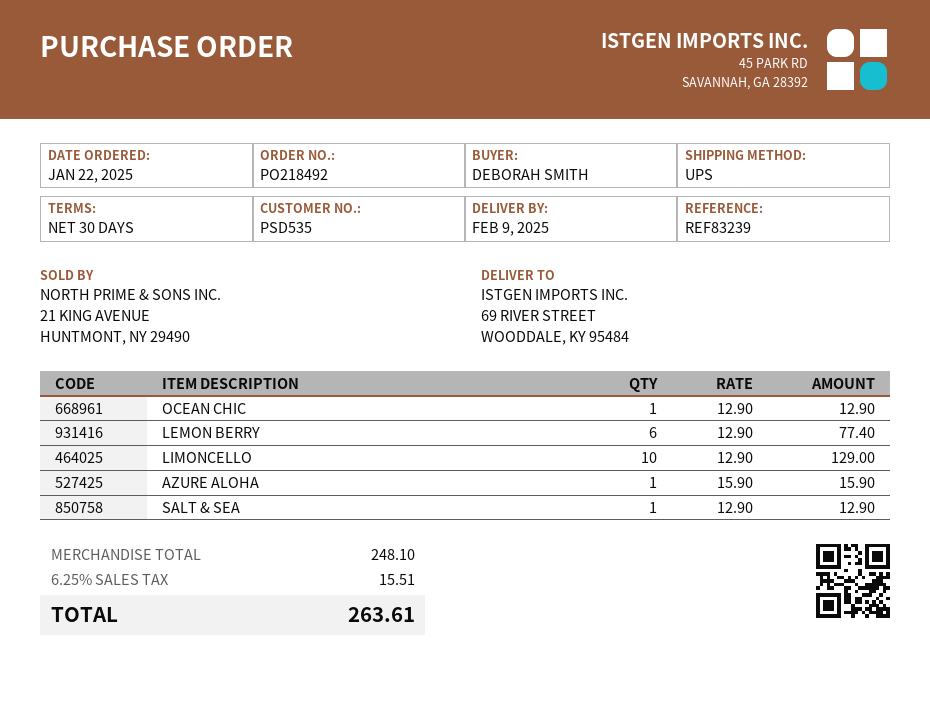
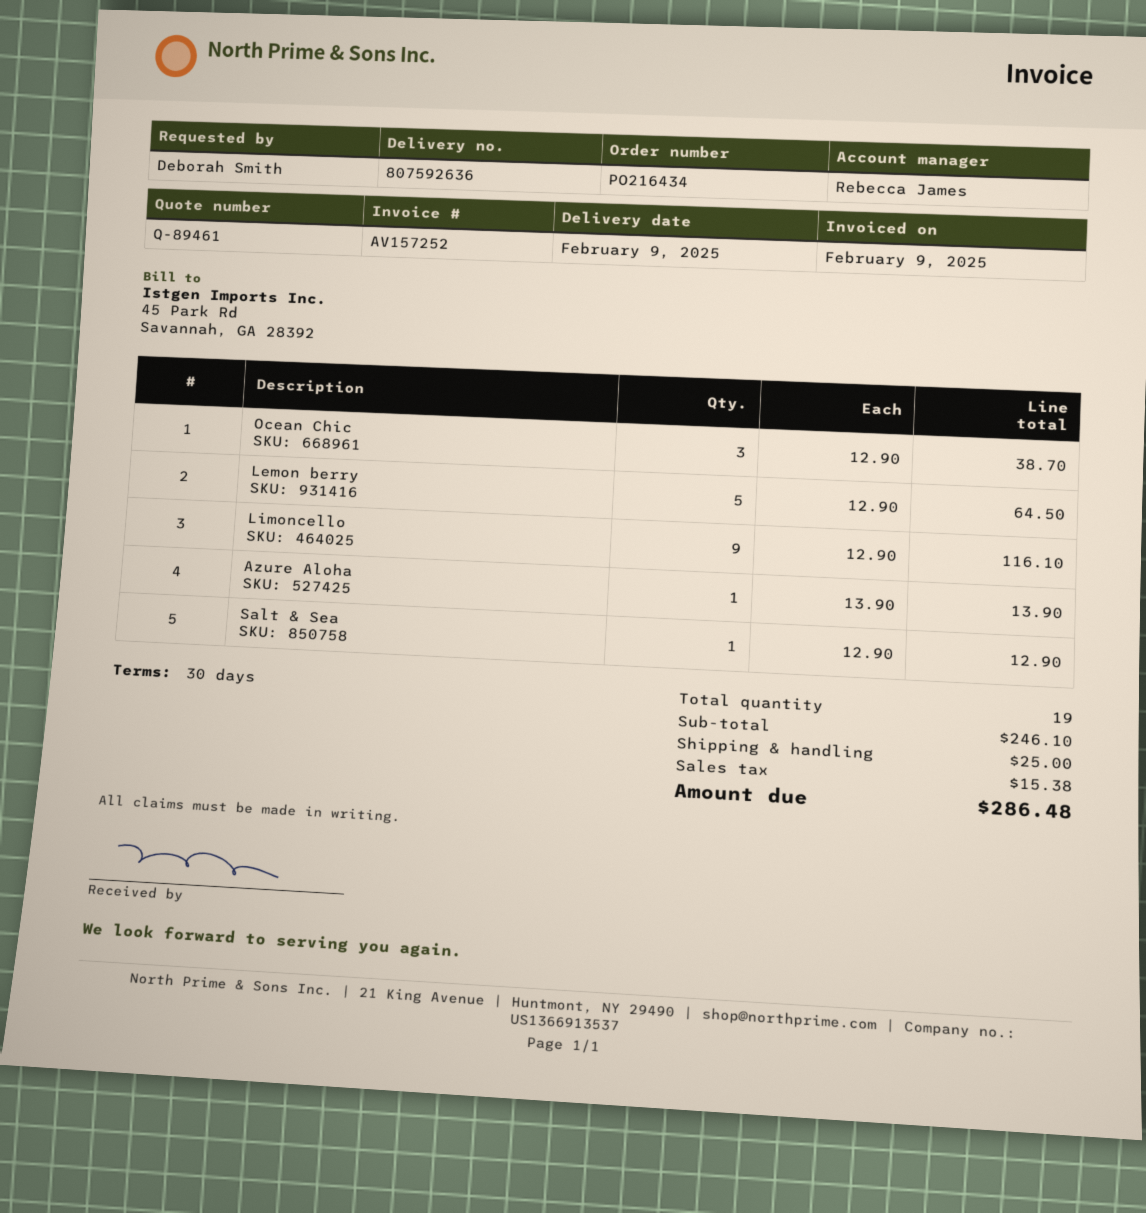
order number: PO218492 -> PO216434
OCEAN CHIC: 1 x 12.90 = 12.90 -> 3 x 12.90 = 38.70
LEMON BERRY: 6 x 12.90 = 77.40 -> 5 x 12.90 = 64.50
LIMONCELLO: 10 x 12.90 = 129.00 -> 9 x 12.90 = 116.10
AZURE ALOHA: 1 x 15.90 = 15.90 -> 1 x 13.90 = 13.90
subtotal: 248.10 -> 246.10
shipping: none -> 25.00
tax: 15.51 -> 15.38
total: 263.61 -> 286.48

